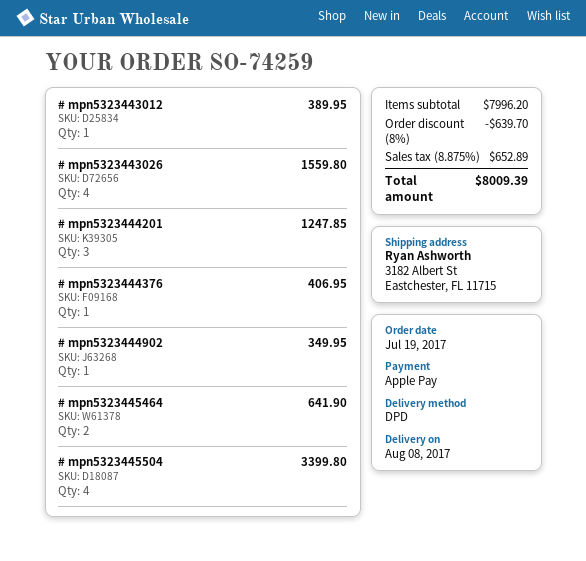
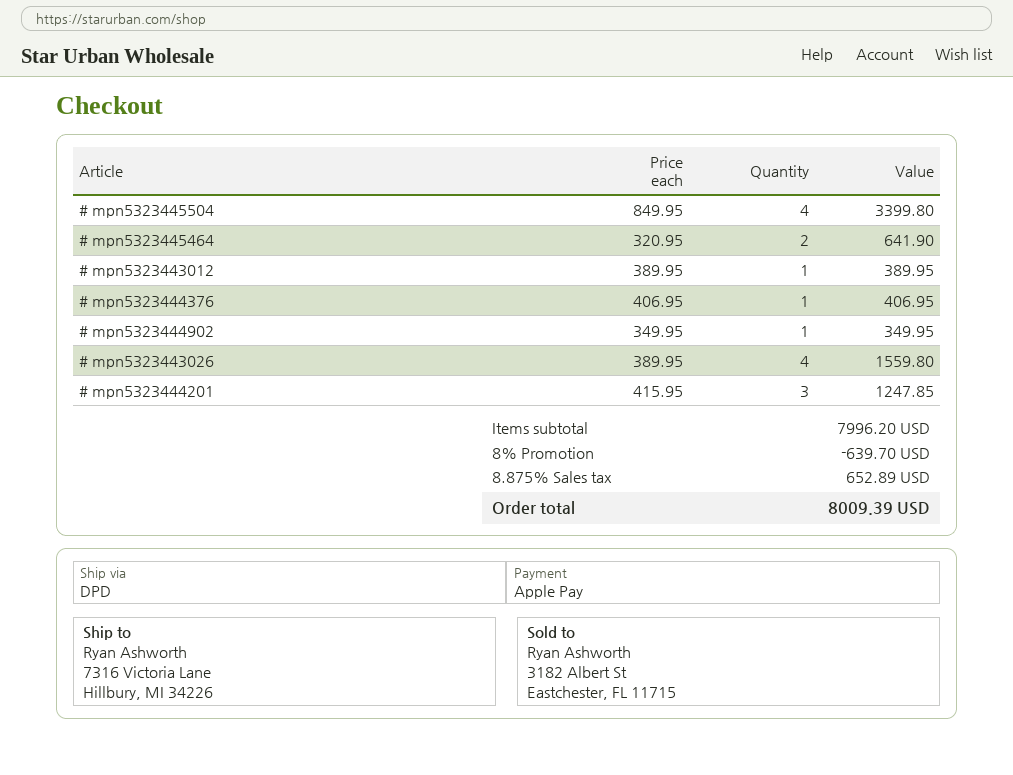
ship to: 3182 Albert St, Eastchester, FL 11715 -> 7316 Victoria Lane, Hillbury, MI 34226

